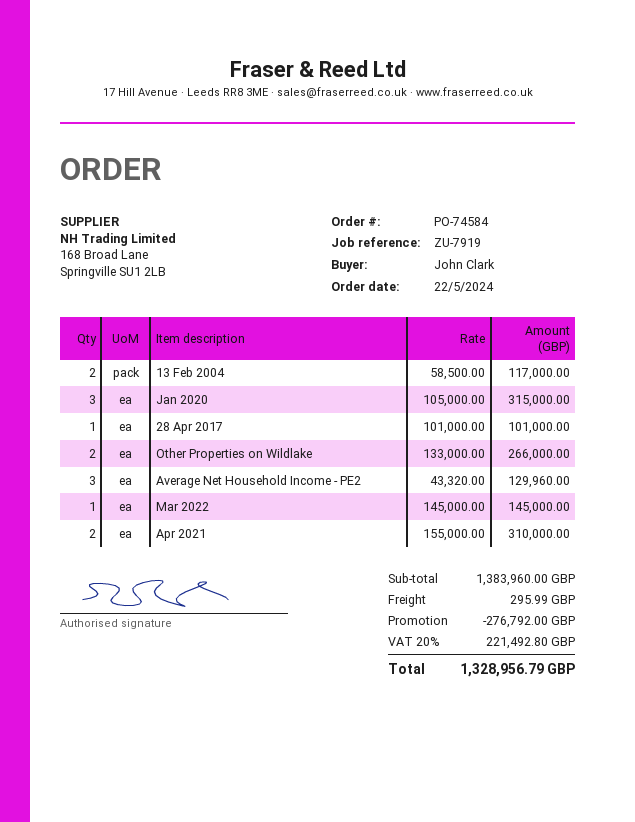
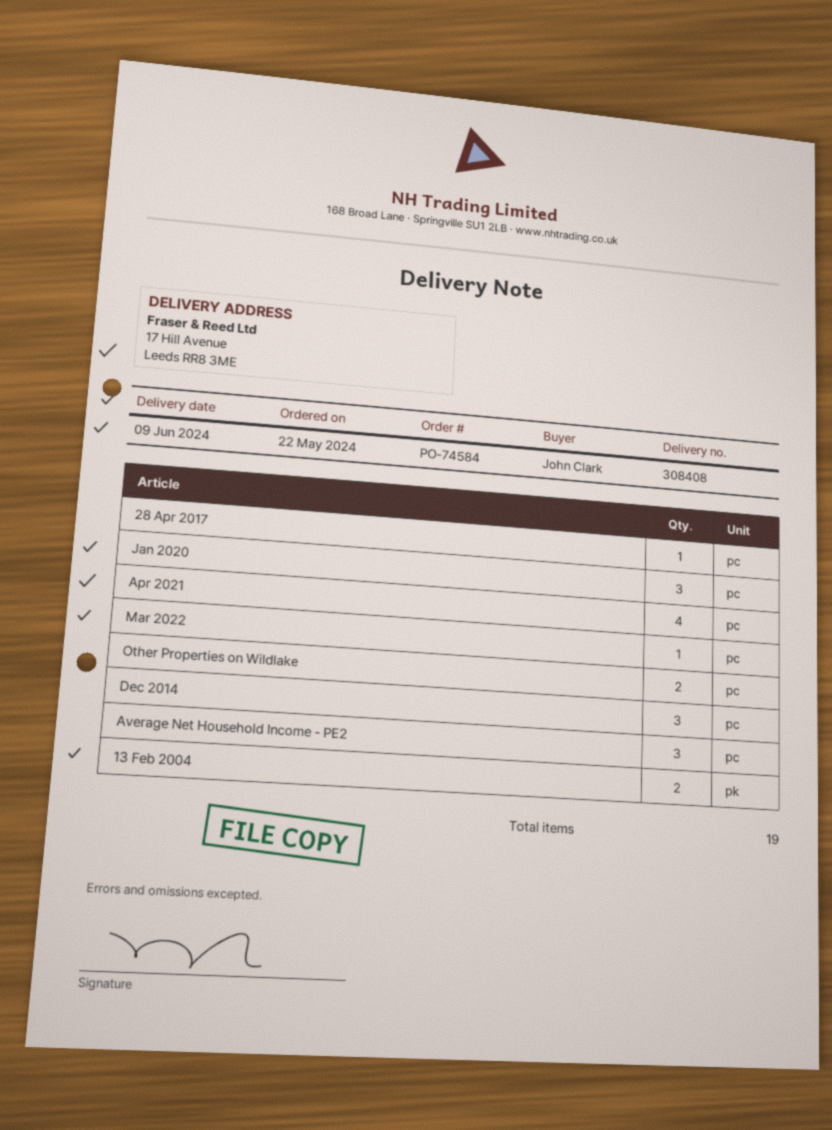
Apr 2021: 2 -> 4
Dec 2014: none -> 3

